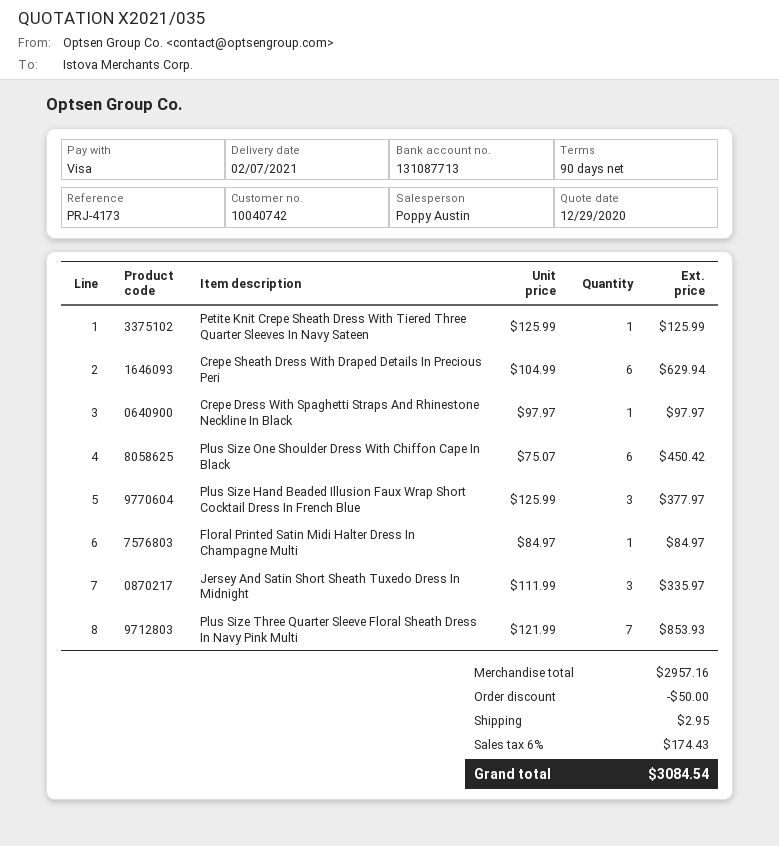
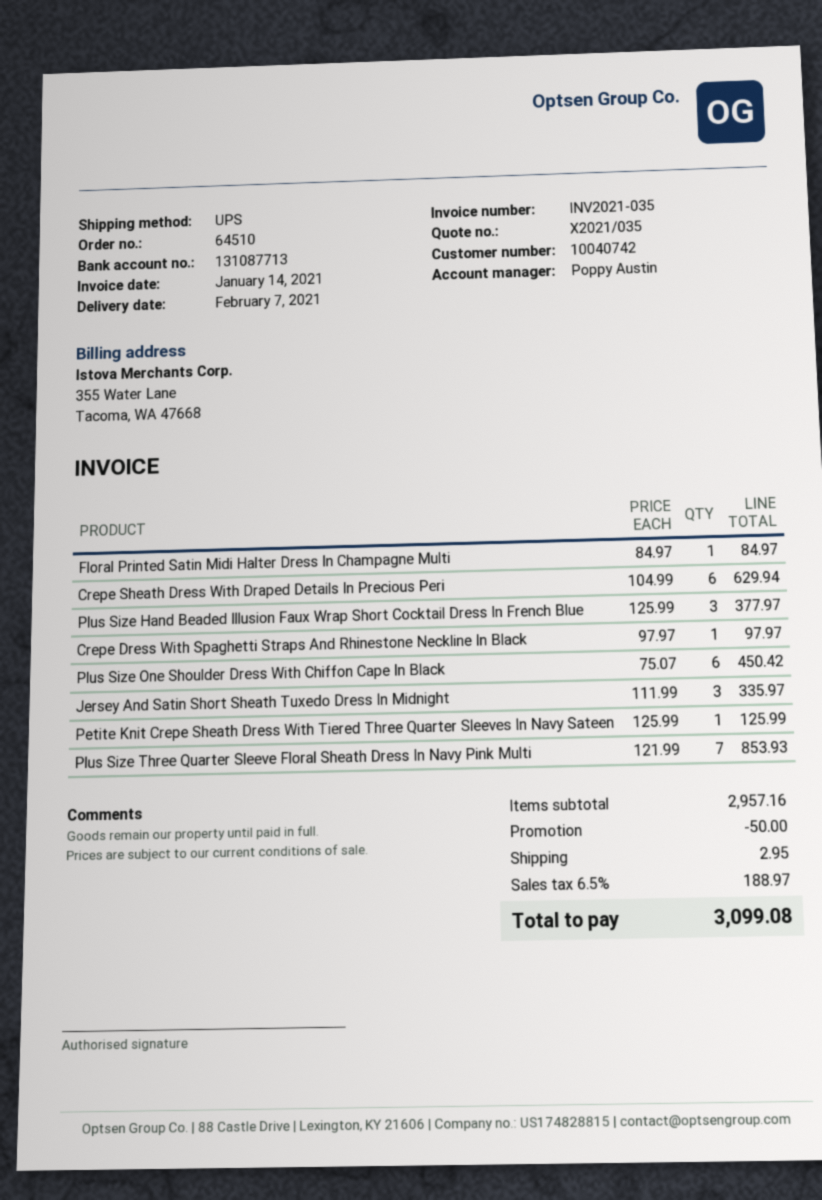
tax: 6% = 174.43 -> 6.5% = 188.97
total: 3084.54 -> 3099.08

